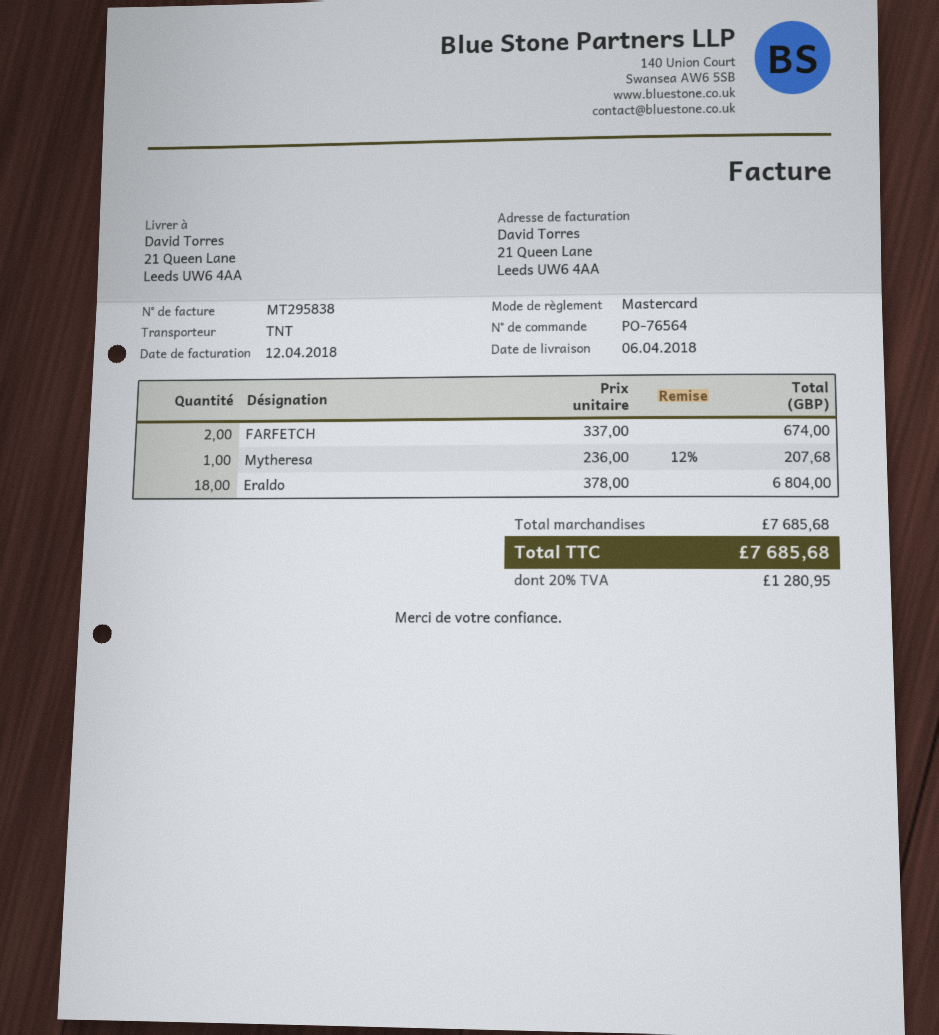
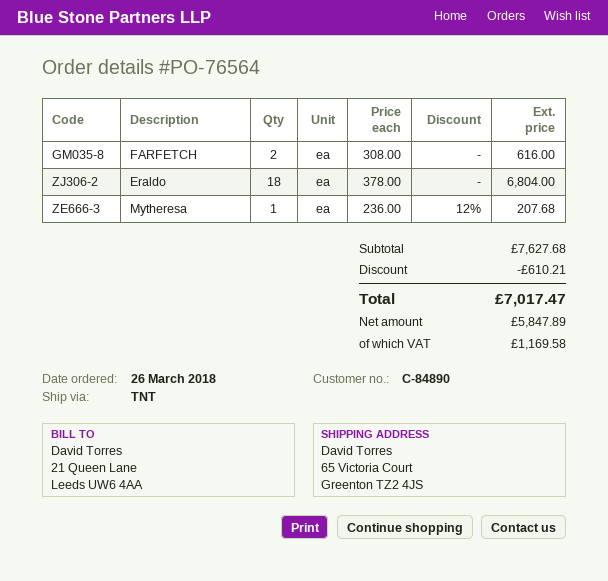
ship to: 21 Queen Lane, Leeds UW6 4AA -> 65 Victoria Court, Greenton TZ2 4JS
FARFETCH: 2 x 337.00 = 674.00 -> 2 x 308.00 = 616.00
subtotal: 7685.68 -> 7627.68
discount: none -> 610.21
tax: 1280.95 -> 1169.58
total: 7685.68 -> 7017.47

